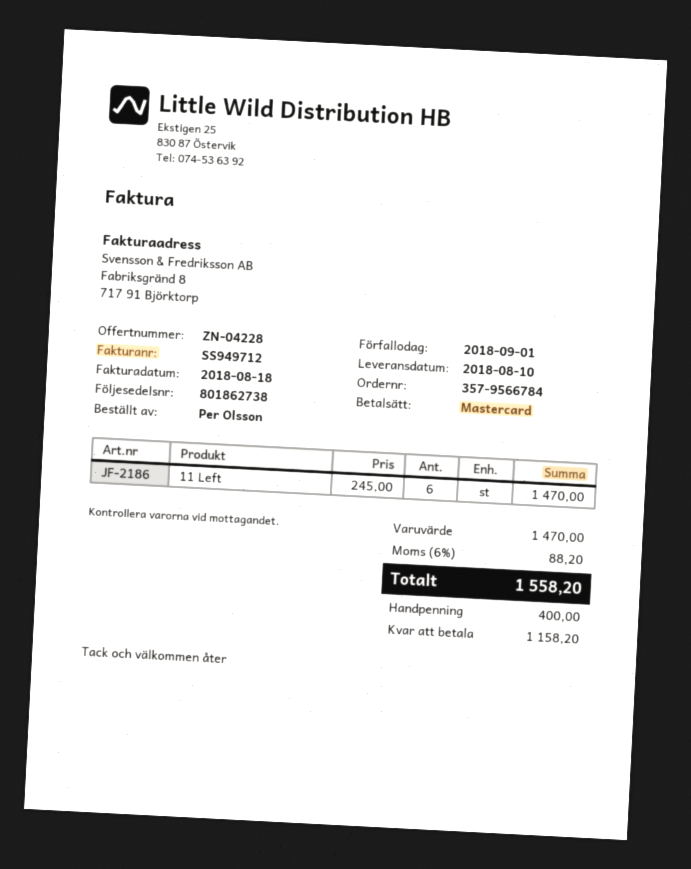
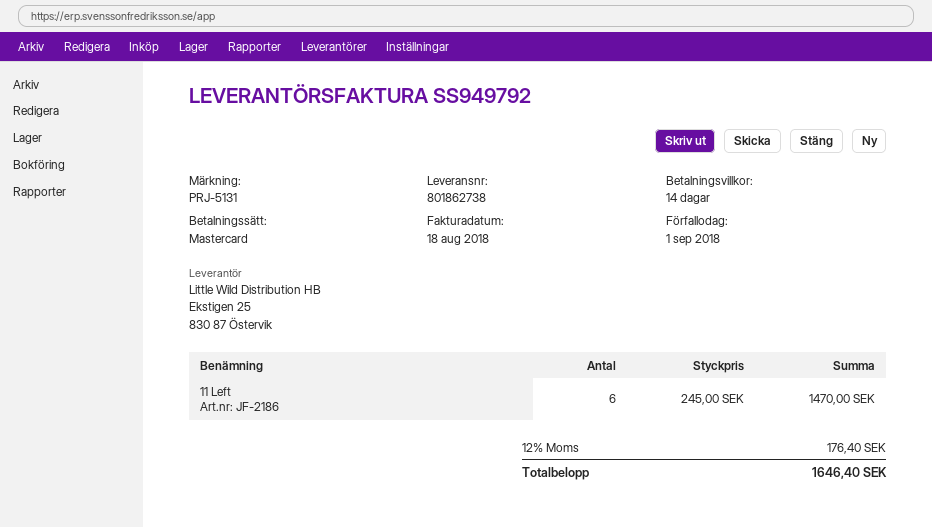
invoice number: SS949712 -> SS949792
tax: 6% = 88.20 -> 12% = 176.40
total: 1558.20 -> 1646.40

